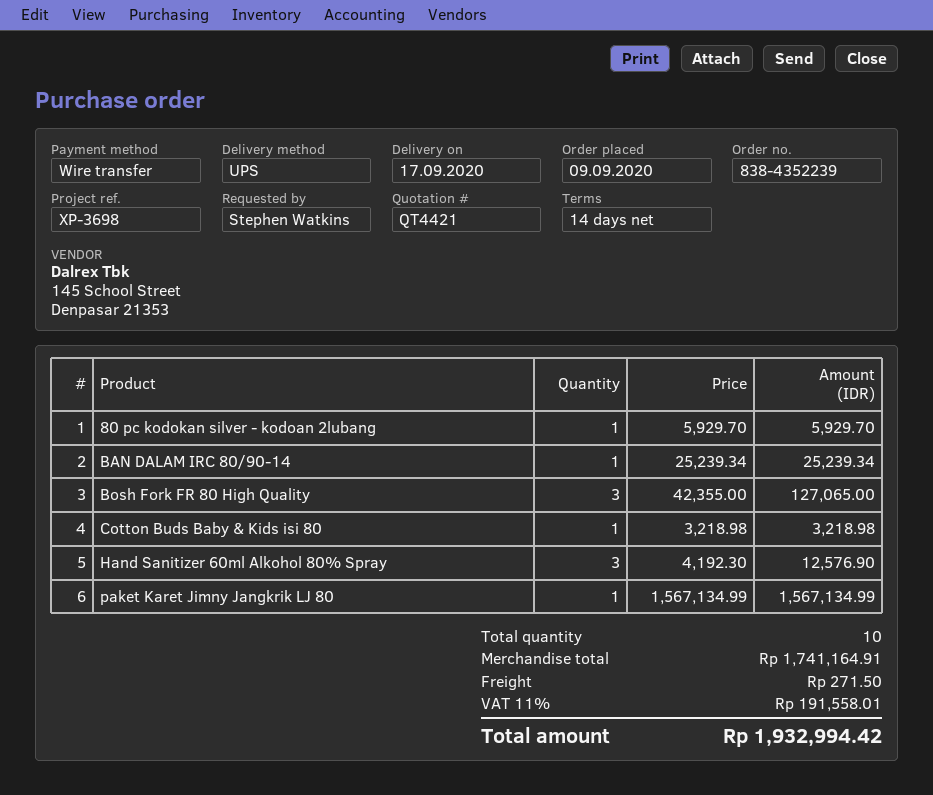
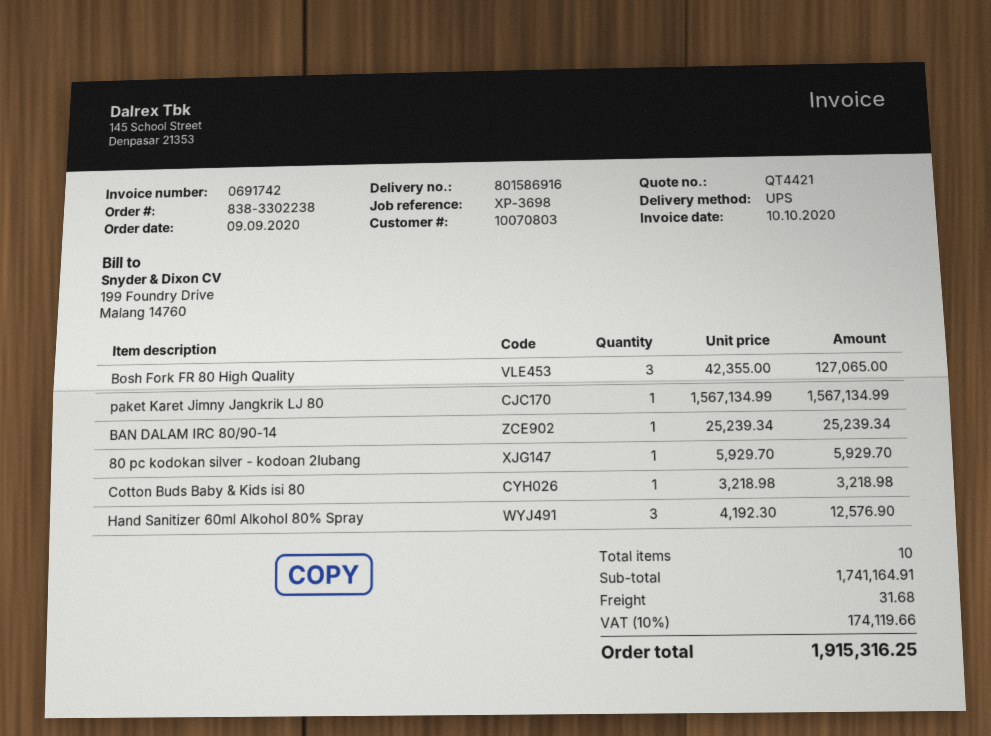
order number: 838-4352239 -> 838-3302238
shipping: 271.50 -> 31.68
tax: 11% = 191558.01 -> 10% = 174119.66
total: 1932994.42 -> 1915316.25

